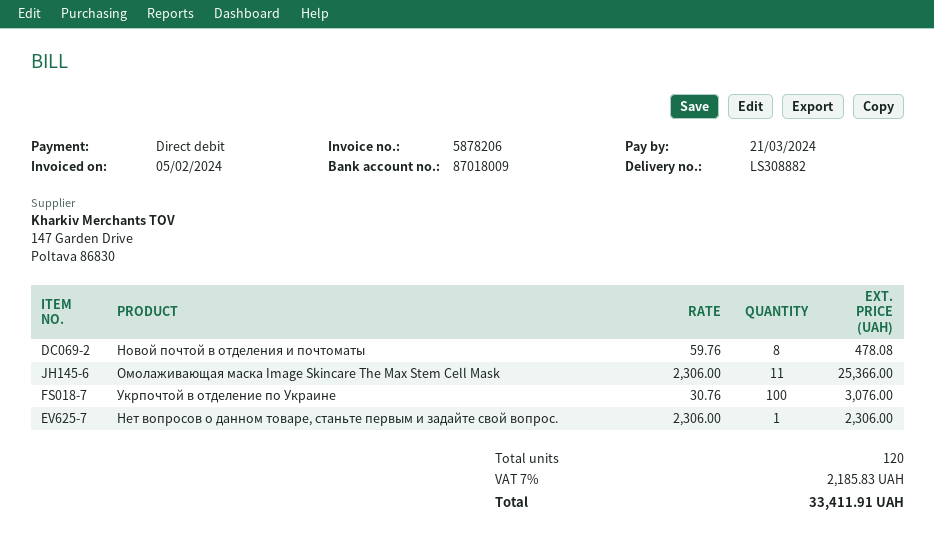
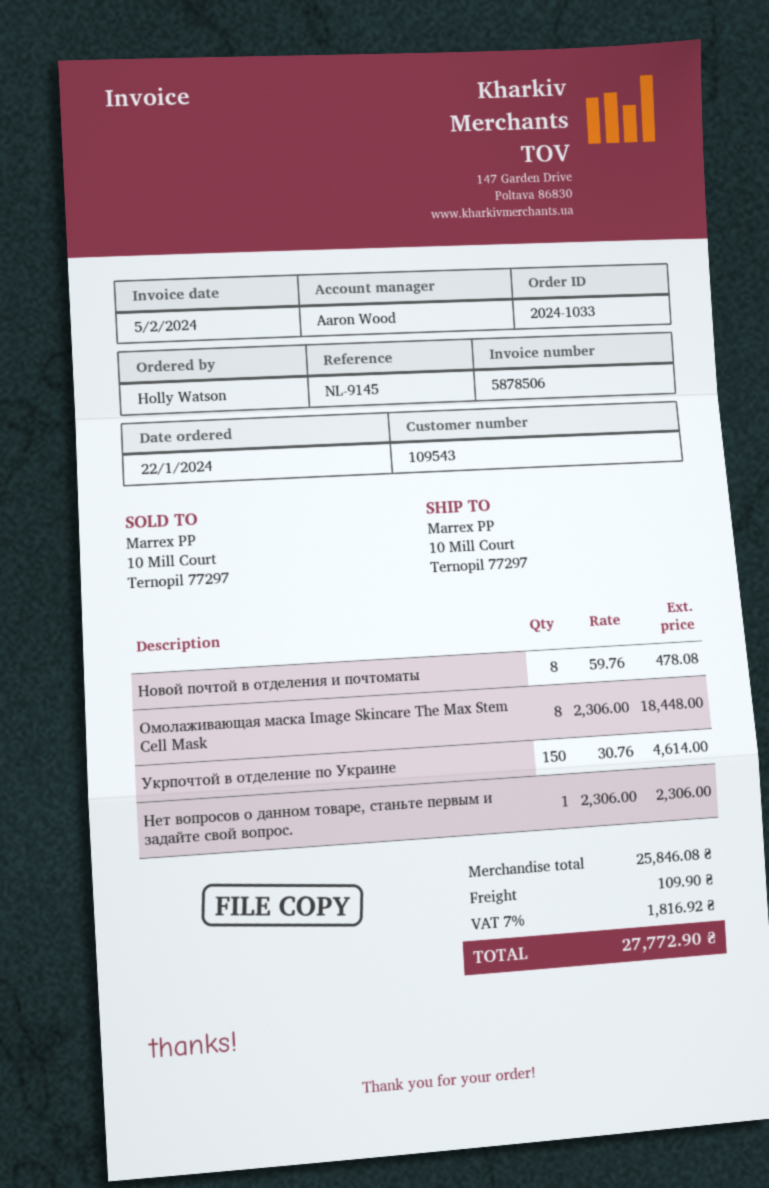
invoice number: 5878206 -> 5878506
Омолаживающая маска Image Skincare The Max Stem Cell Mask: 11 x 2306.00 = 25366.00 -> 8 x 2306.00 = 18448.00
Укрпочтой в отделение по Украине: 100 x 30.76 = 3076.00 -> 150 x 30.76 = 4614.00
shipping: none -> 109.90
tax: 7% = 2185.83 -> 7% = 1816.92
total: 33411.91 -> 27772.90

